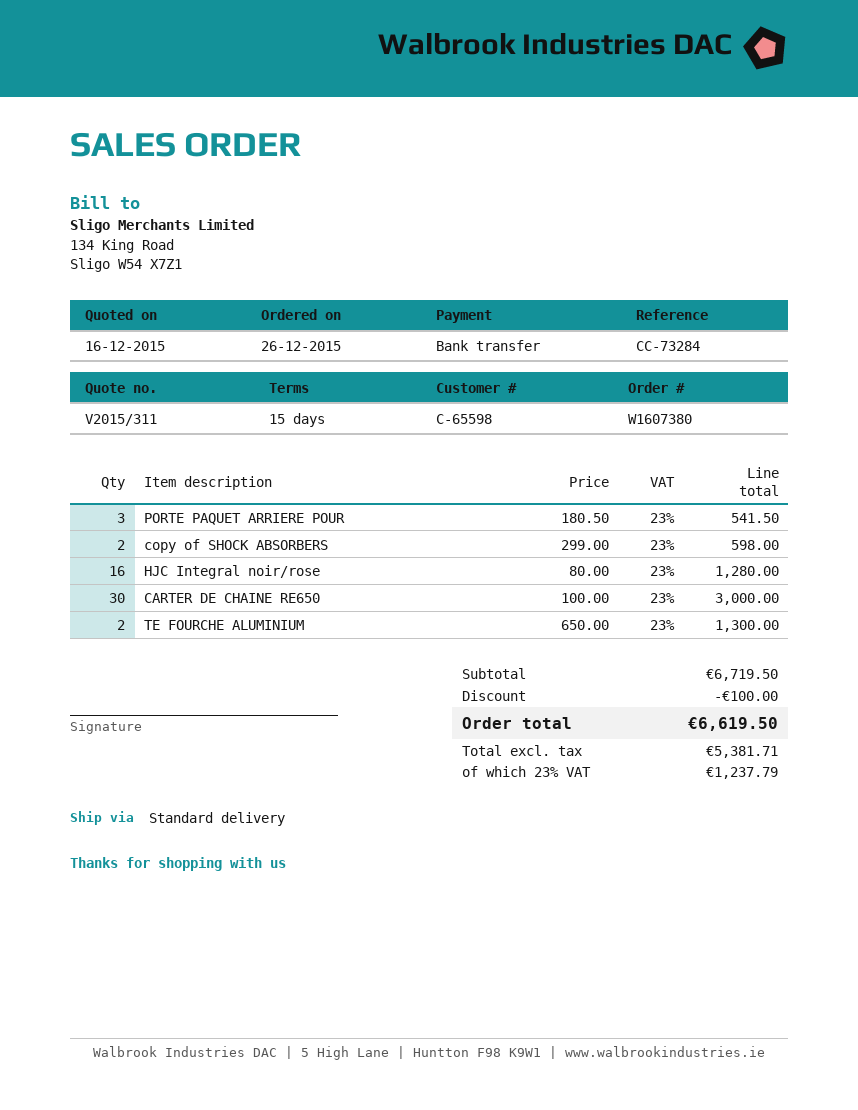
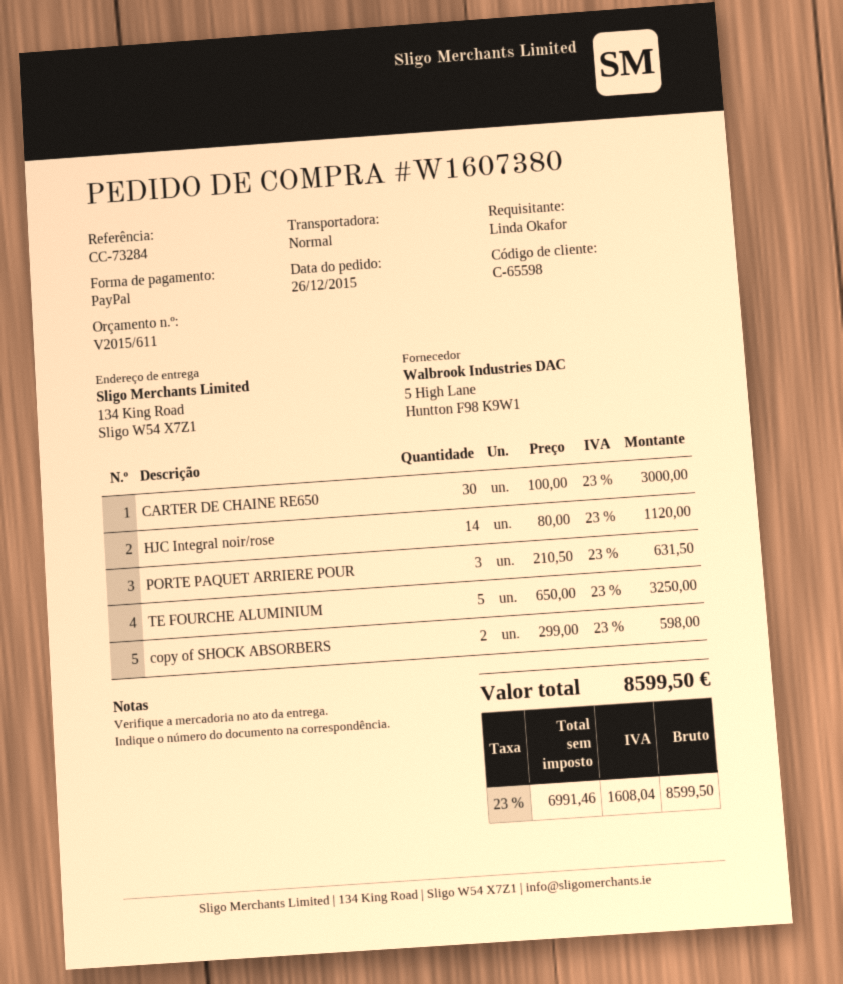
quote number: V2015/311 -> V2015/611
payment method: bank transfer -> PayPal
PORTE PAQUET ARRIERE POUR: 3 x 180.50 = 541.50 -> 3 x 210.50 = 631.50
HJC Integral noir/rose: 16 x 80.00 = 1280.00 -> 14 x 80.00 = 1120.00
TE FOURCHE ALUMINIUM: 2 x 650.00 = 1300.00 -> 5 x 650.00 = 3250.00
discount: 100.00 -> none
net: 5381.71 -> 6991.46
tax: 23% = 1237.79 -> 23% = 1608.04
total: 6619.50 -> 8599.50

